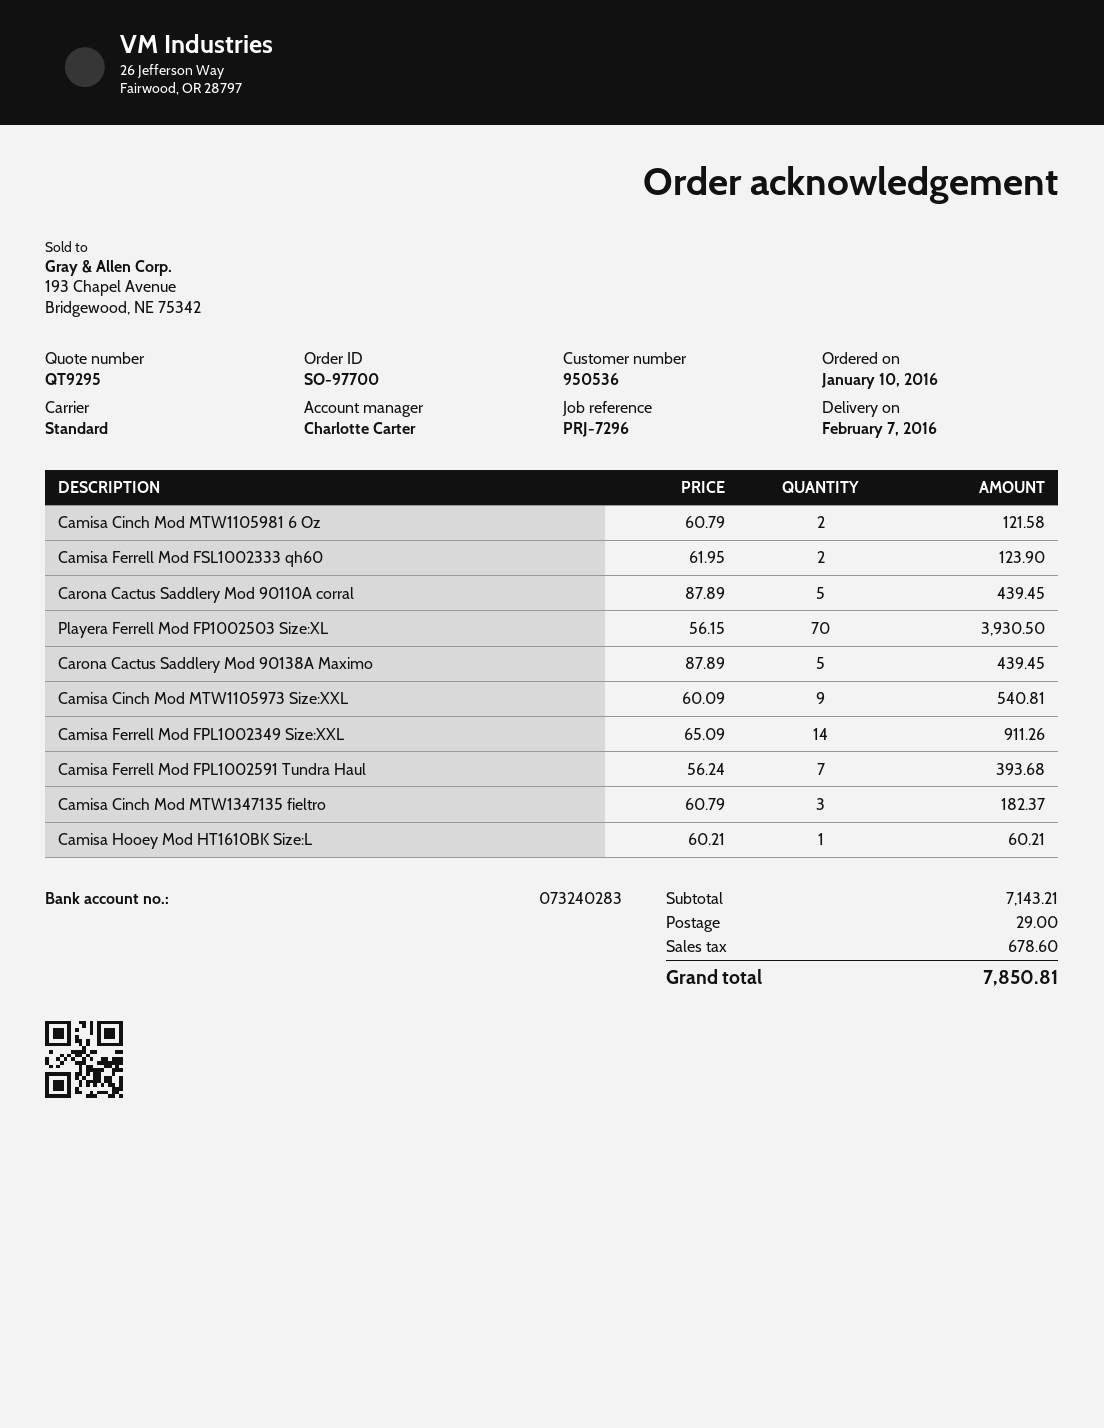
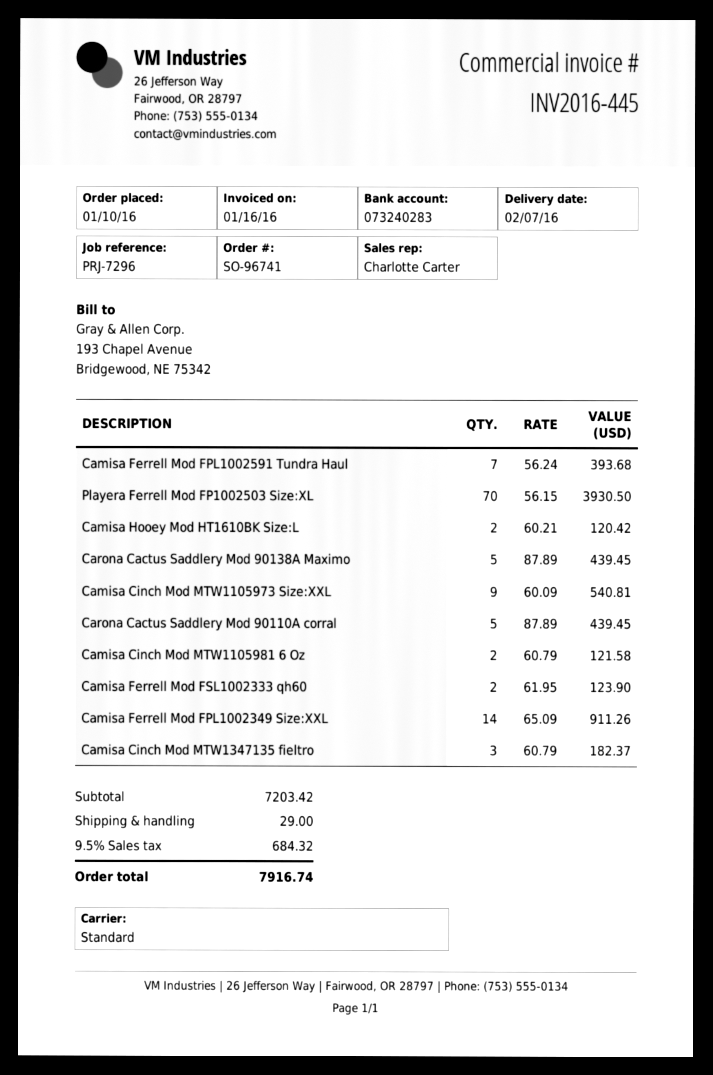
order number: SO-97700 -> SO-96741
Camisa Hooey Mod HT1610BK Size:L: 1 x 60.21 = 60.21 -> 2 x 60.21 = 120.42
subtotal: 7143.21 -> 7203.42
tax: 678.60 -> 684.32
total: 7850.81 -> 7916.74

